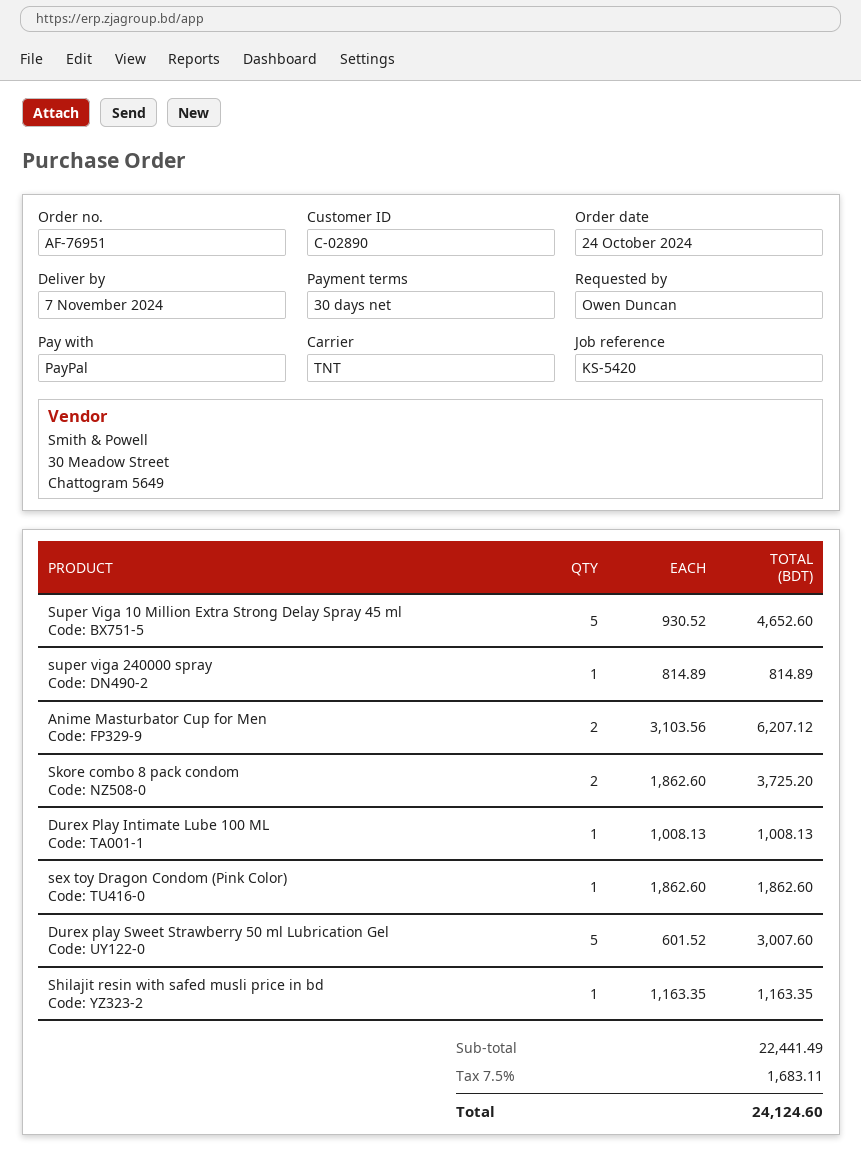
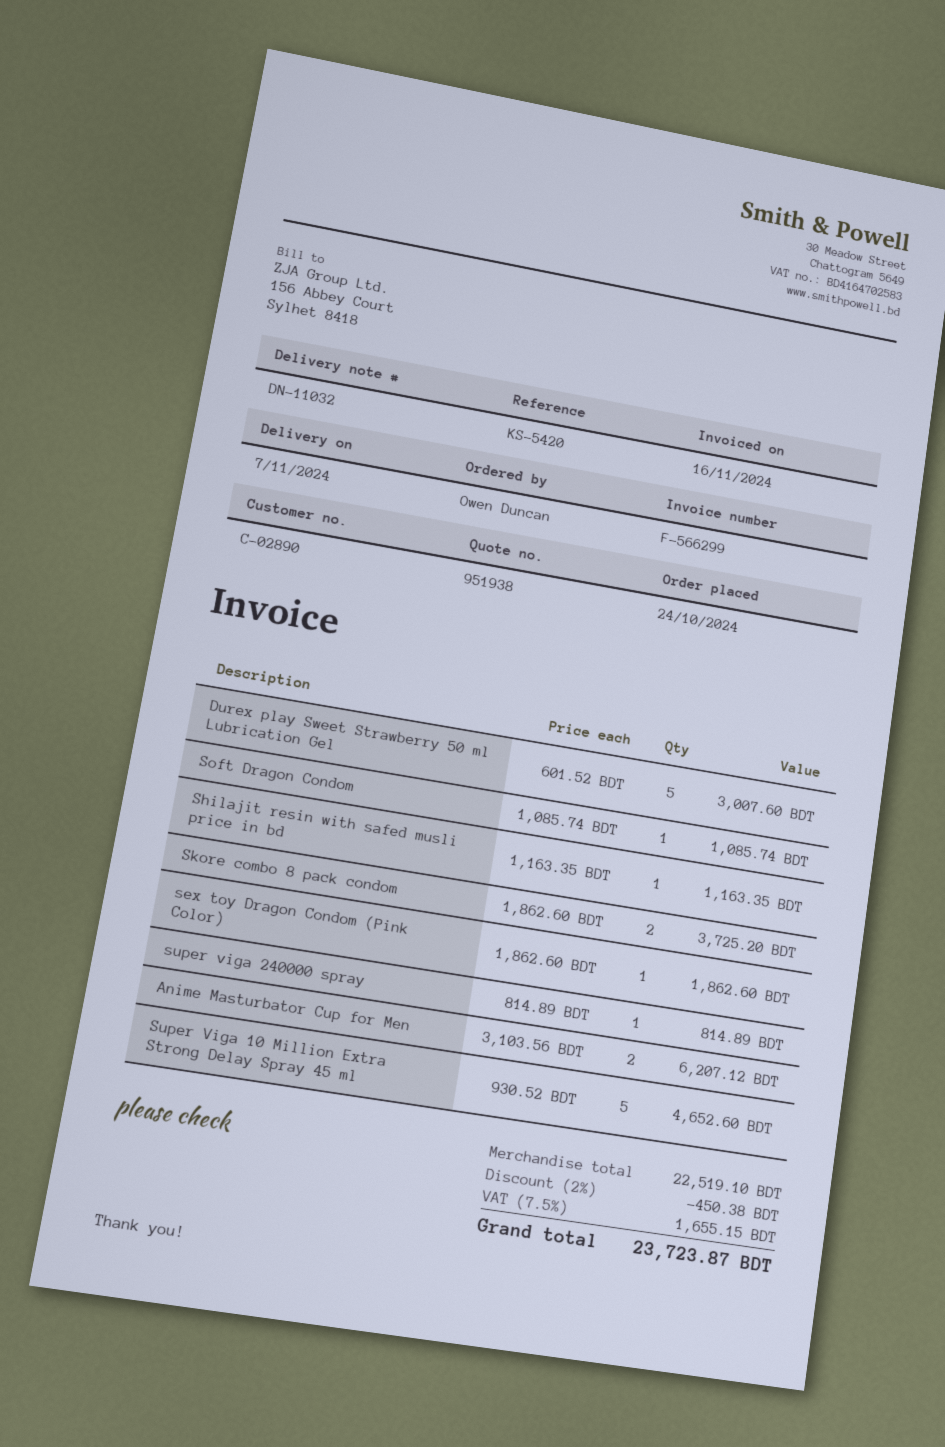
Durex Play Intimate Lube 100 ML: 1 x 1008.13 = 1008.13 -> none
Soft Dragon Condom: none -> 1 x 1085.74 = 1085.74
subtotal: 22441.49 -> 22519.10
discount: none -> 2% = 450.38
tax: 7.5% = 1683.11 -> 7.5% = 1655.15
total: 24124.60 -> 23723.87

